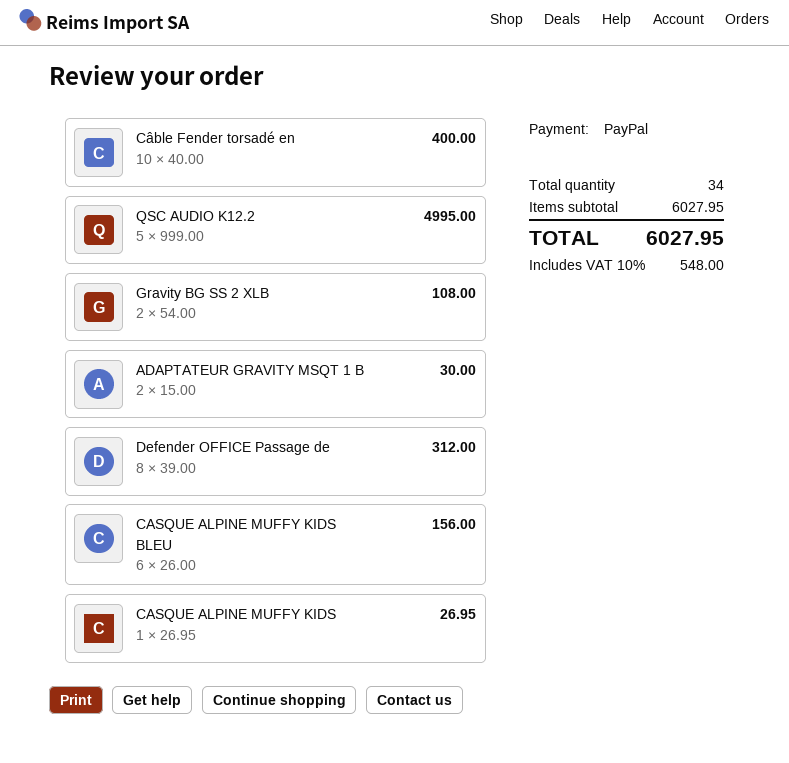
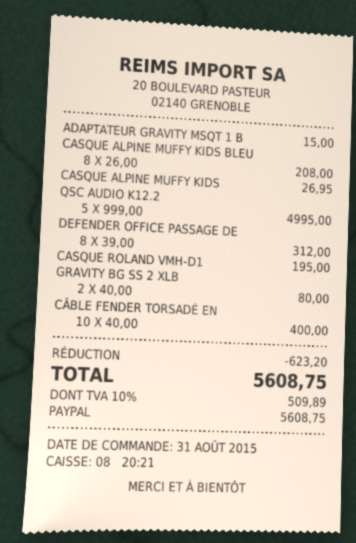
Gravity BG SS 2 XLB: 2 x 54.00 = 108.00 -> 2 x 40.00 = 80.00
ADAPTATEUR GRAVITY MSQT 1 B: 2 x 15.00 = 30.00 -> 1 x 15.00 = 15.00
CASQUE ALPINE MUFFY KIDS BLEU: 6 x 26.00 = 156.00 -> 8 x 26.00 = 208.00
CASQUE ROLAND VMH-D1: none -> 1 x 195.00 = 195.00
discount: none -> 623.20
tax: 10% = 548.00 -> 10% = 509.89
total: 6027.95 -> 5608.75

